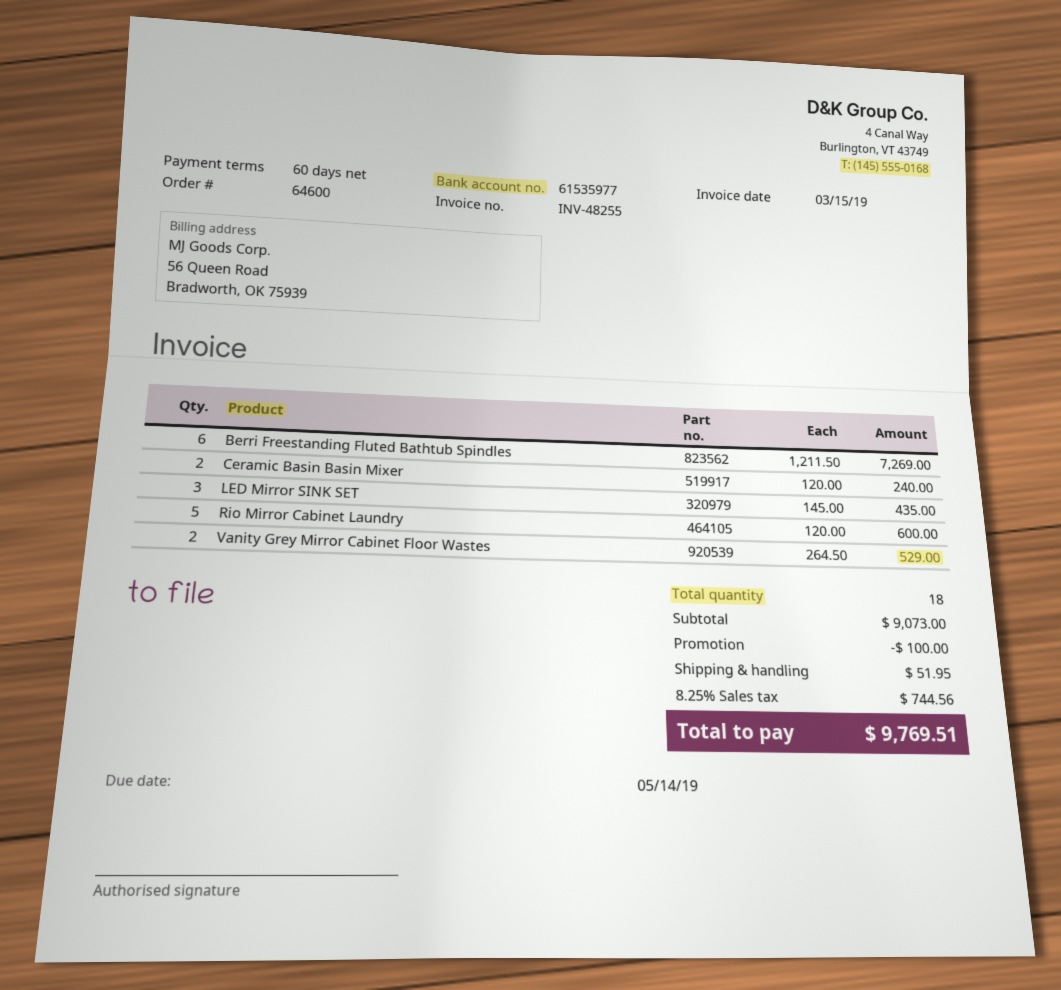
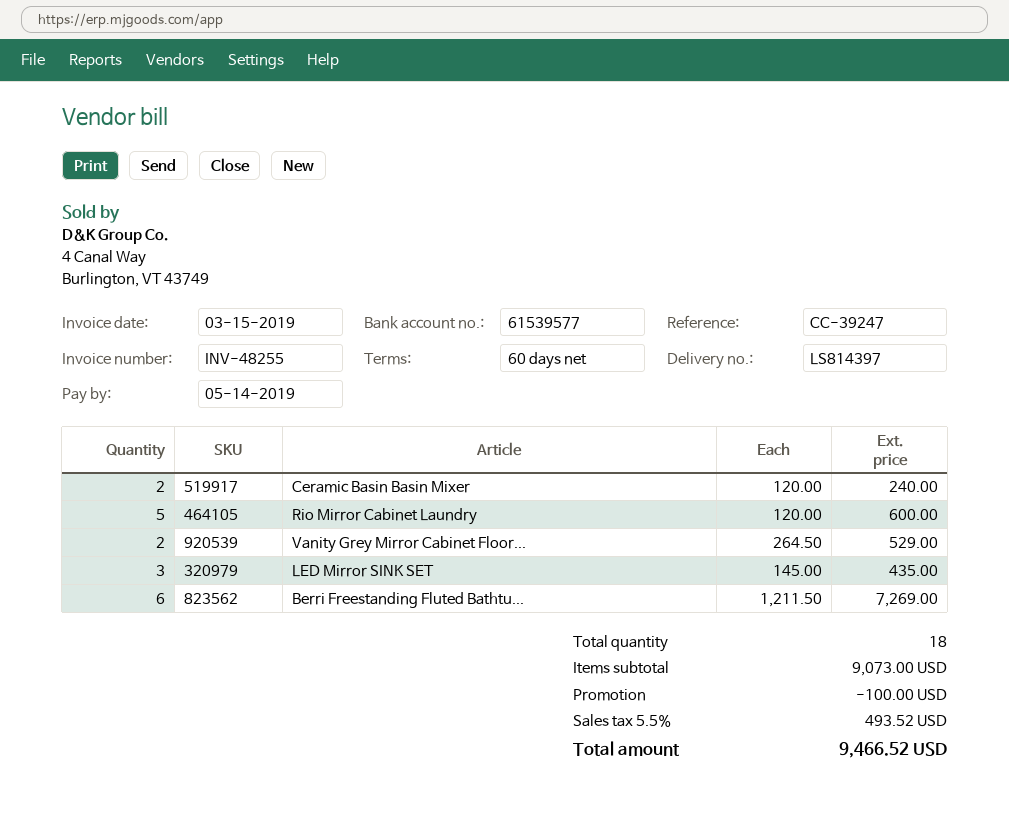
bank account: 61535977 -> 61539577
shipping: 51.95 -> none
tax: 8.25% = 744.56 -> 5.5% = 493.52
total: 9769.51 -> 9466.52

